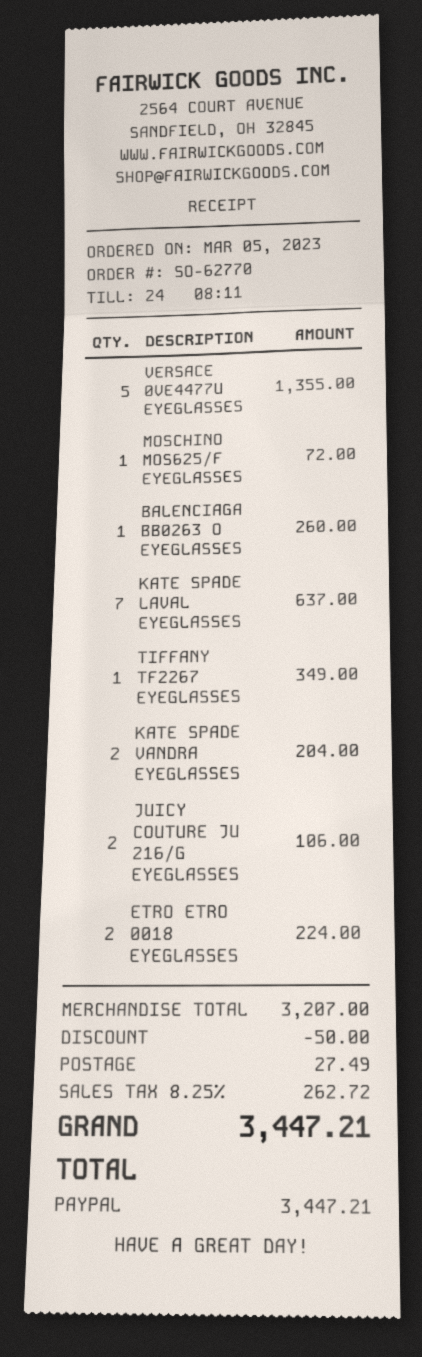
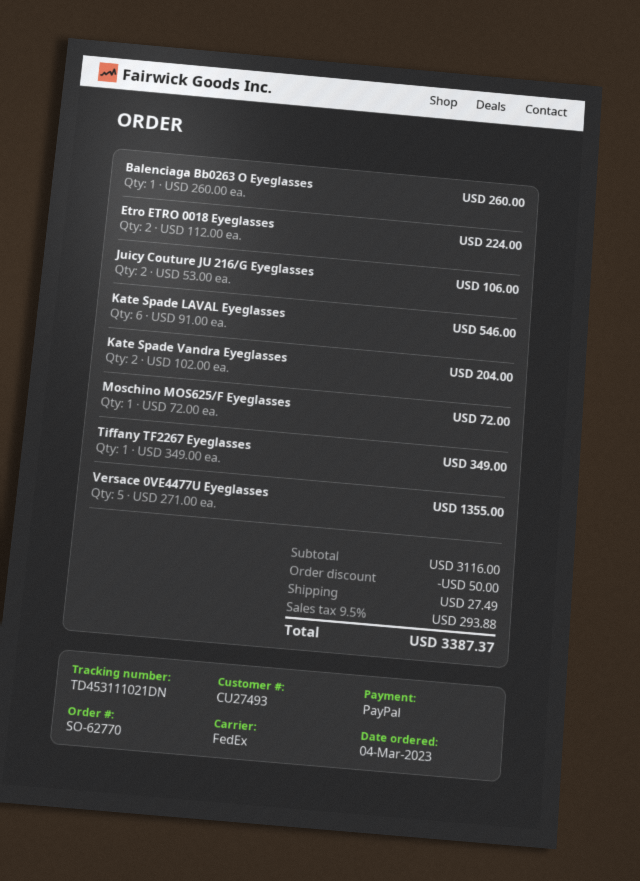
order date: 2023-03-05 -> 2023-03-04
KATE SPADE LAVAL EYEGLASSES: 7 for 637.00 -> 6 for 546.00
subtotal: 3207.00 -> 3116.00
tax: 8.25% = 262.72 -> 9.5% = 293.88
total: 3447.21 -> 3387.37

